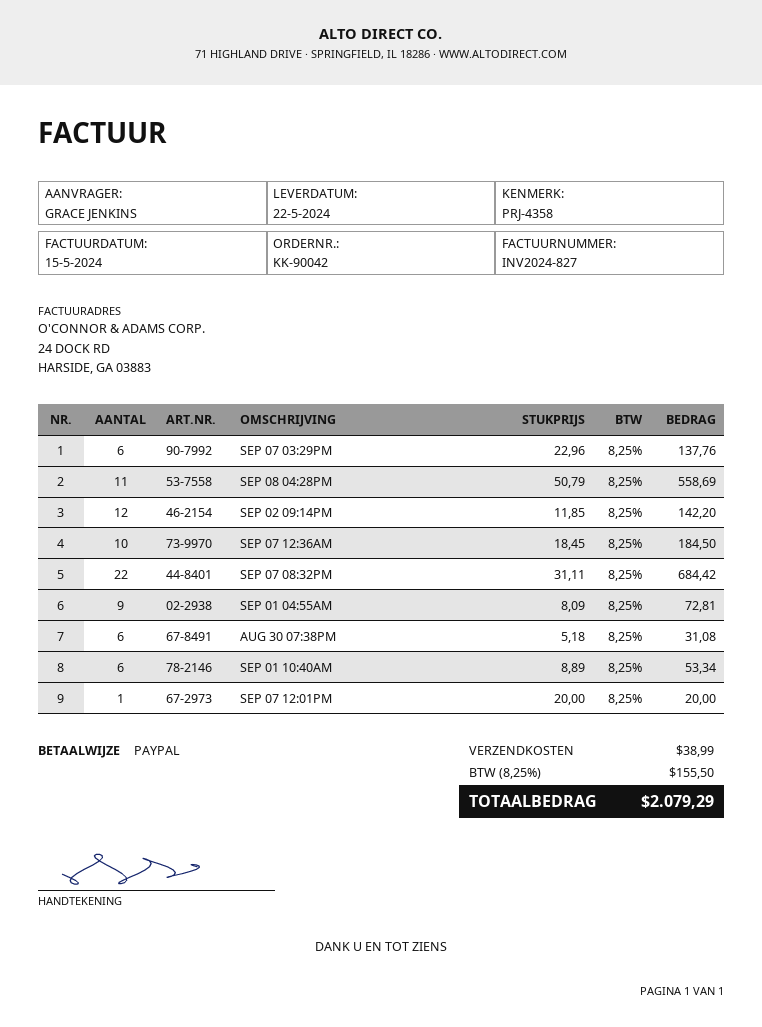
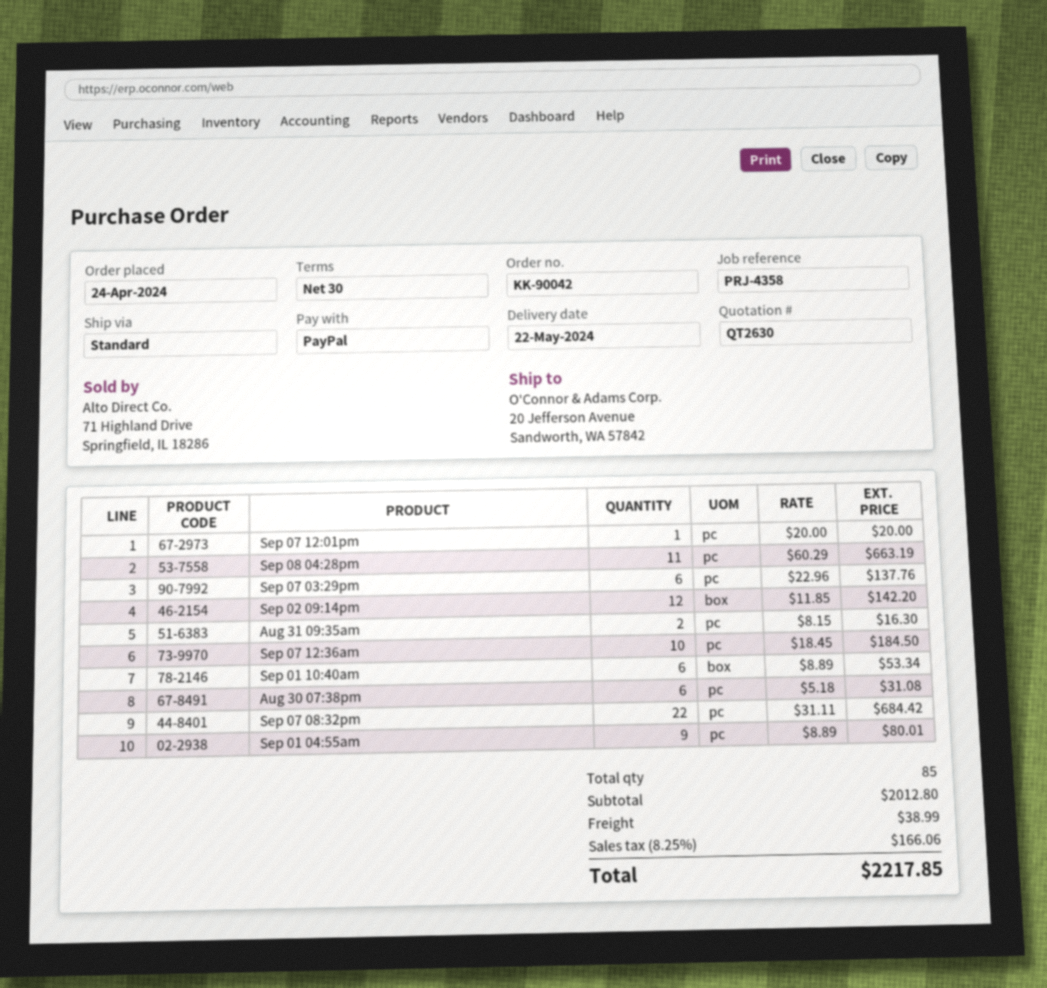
SEP 08 04:28PM: 11 x 50.79 = 558.69 -> 11 x 60.29 = 663.19
SEP 01 04:55AM: 9 x 8.09 = 72.81 -> 9 x 8.89 = 80.01
Aug 31 09:35am: none -> 2 x 8.15 = 16.30
tax: 8.25% = 155.50 -> 8.25% = 166.06
total: 2079.29 -> 2217.85

